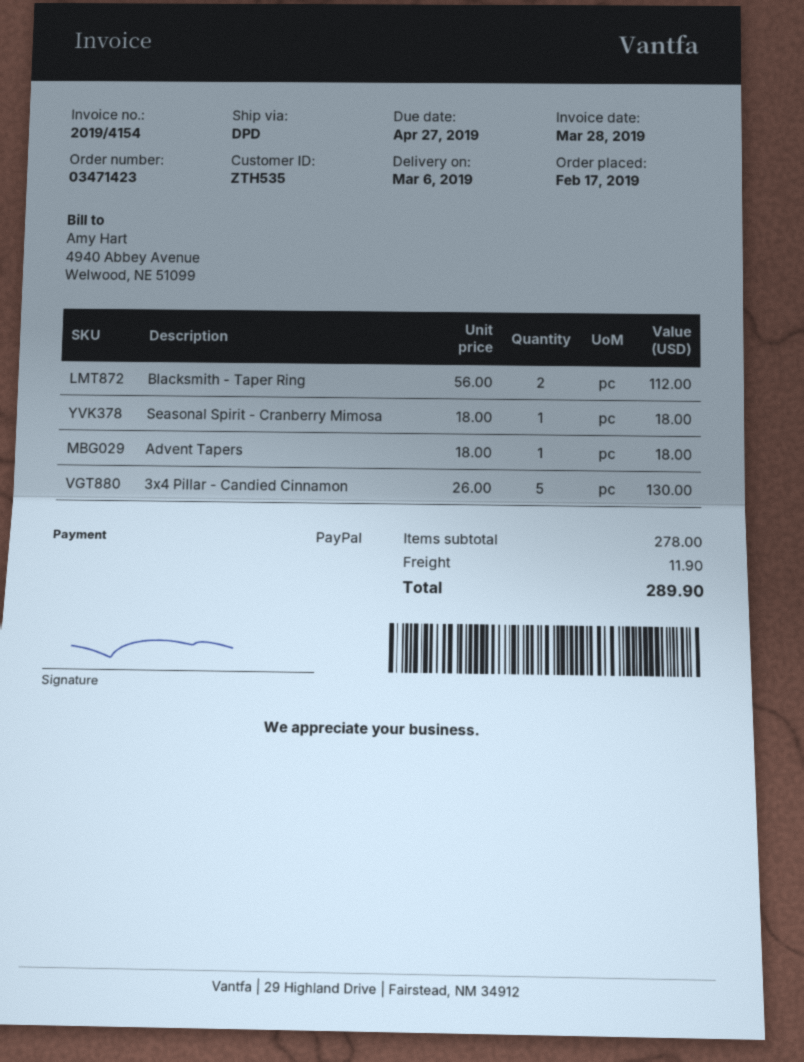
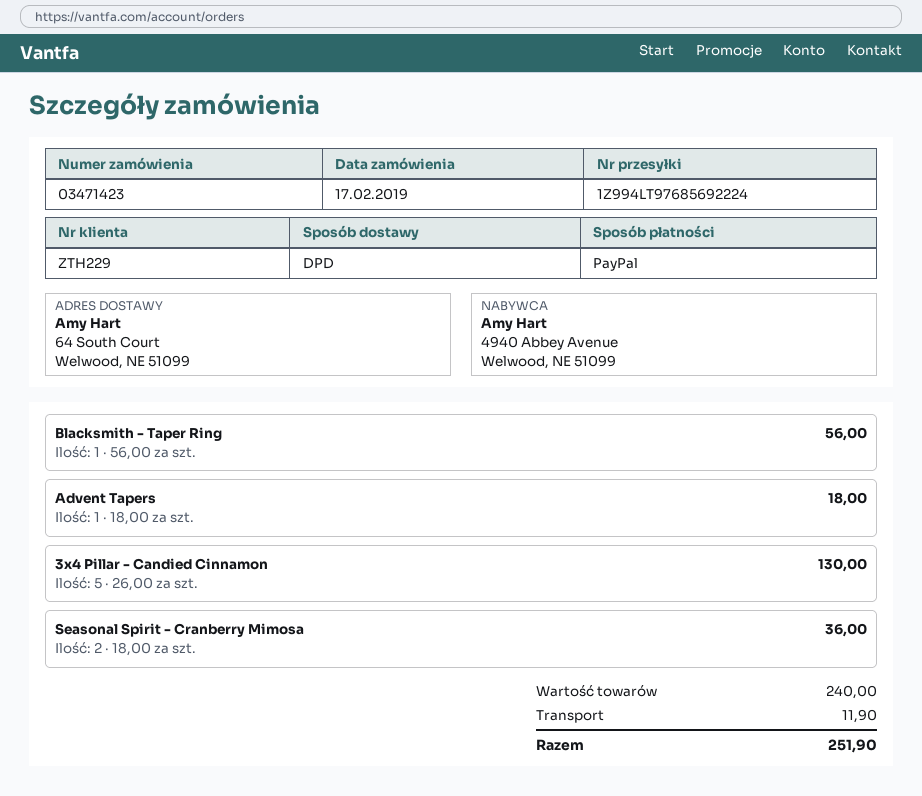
customer number: ZTH535 -> ZTH229
Blacksmith - Taper Ring: 2 x 56.00 = 112.00 -> 1 x 56.00 = 56.00
Seasonal Spirit - Cranberry Mimosa: 1 x 18.00 = 18.00 -> 2 x 18.00 = 36.00
subtotal: 278.00 -> 240.00
total: 289.90 -> 251.90

